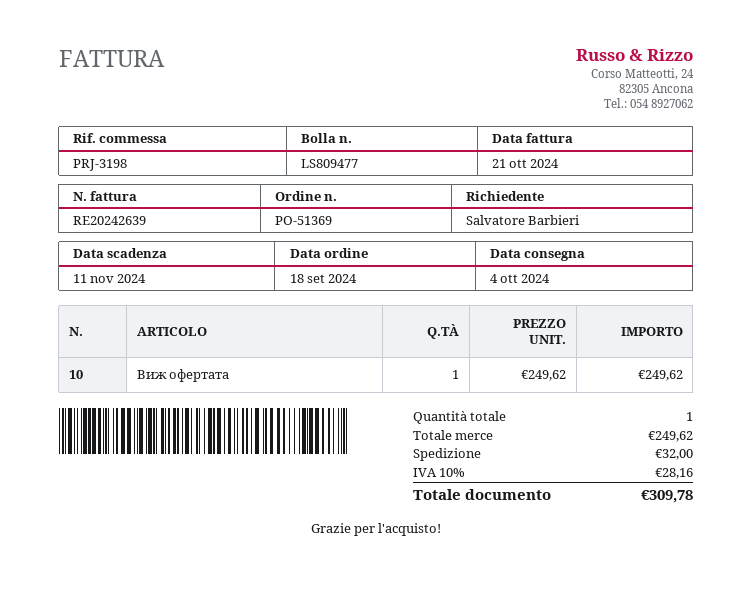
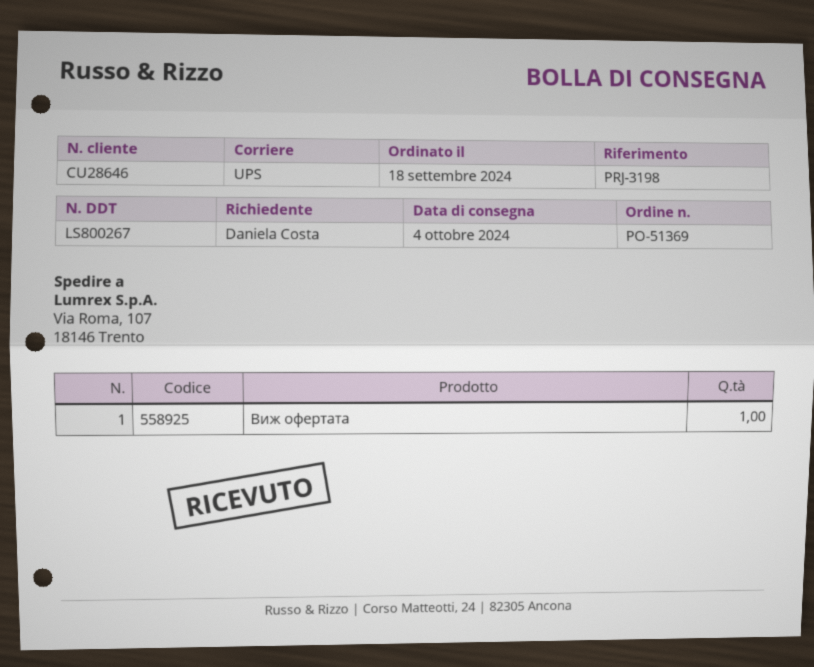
delivery note number: LS809477 -> LS800267
ordered by: Salvatore Barbieri -> Daniela Costa

